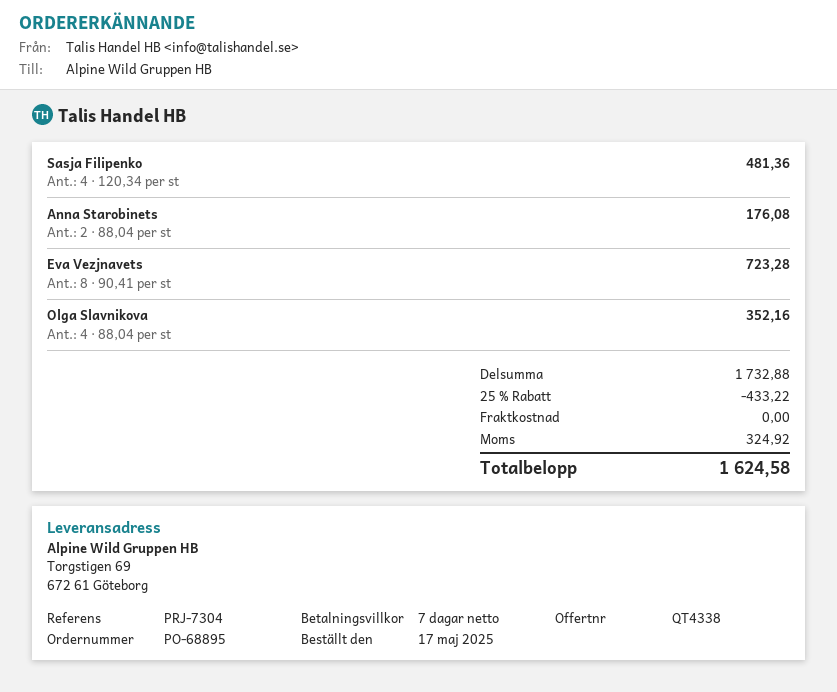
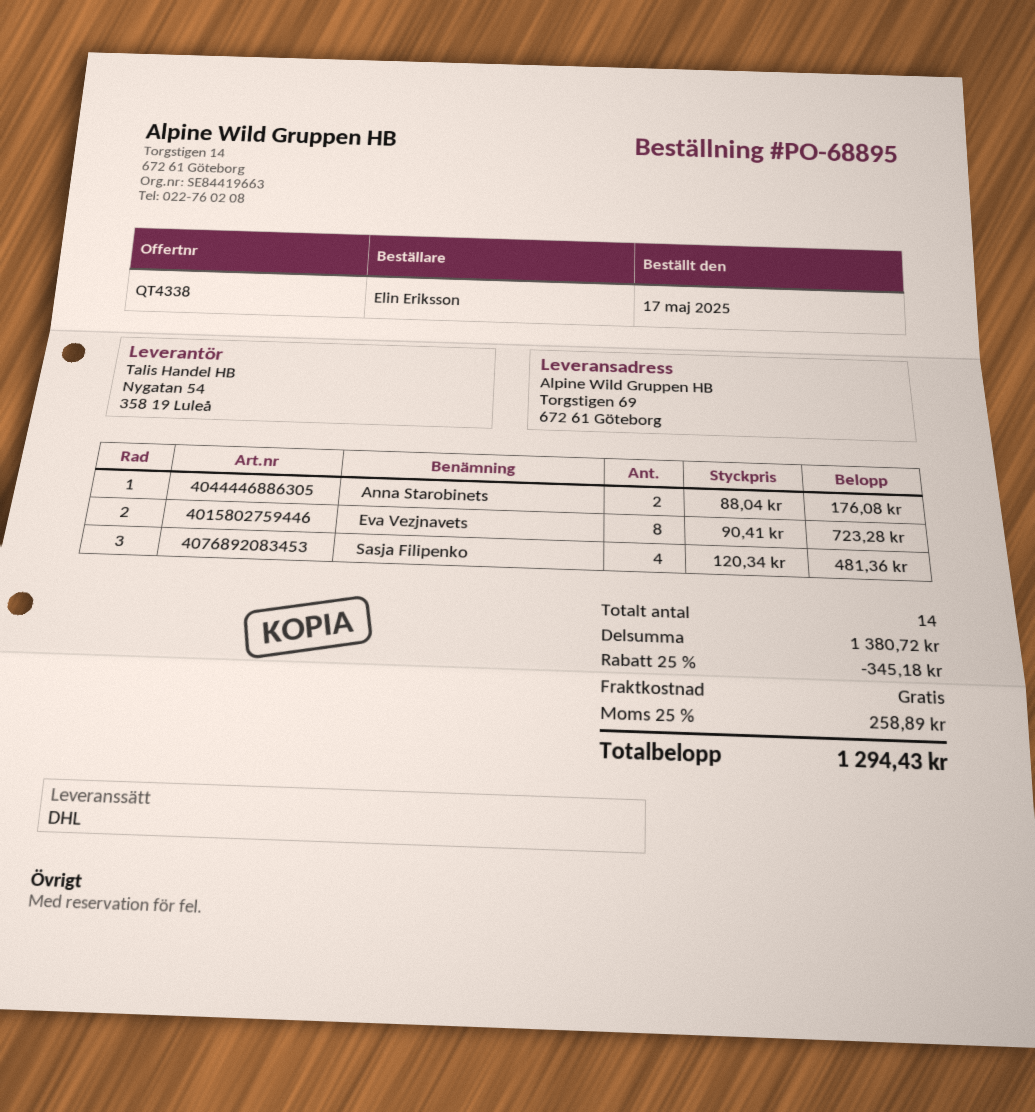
Olga Slavnikova: 4 x 88.04 = 352.16 -> none
subtotal: 1732.88 -> 1380.72
discount: 25% = 433.22 -> 25% = 345.18
tax: 324.92 -> 258.89
total: 1624.58 -> 1294.43

